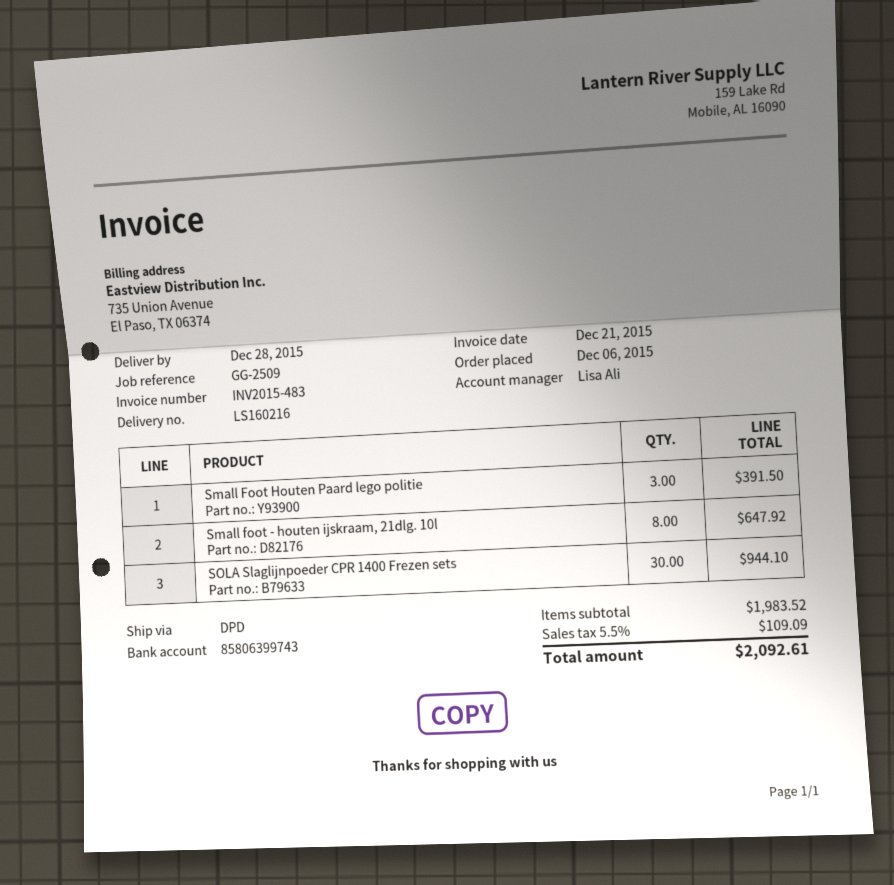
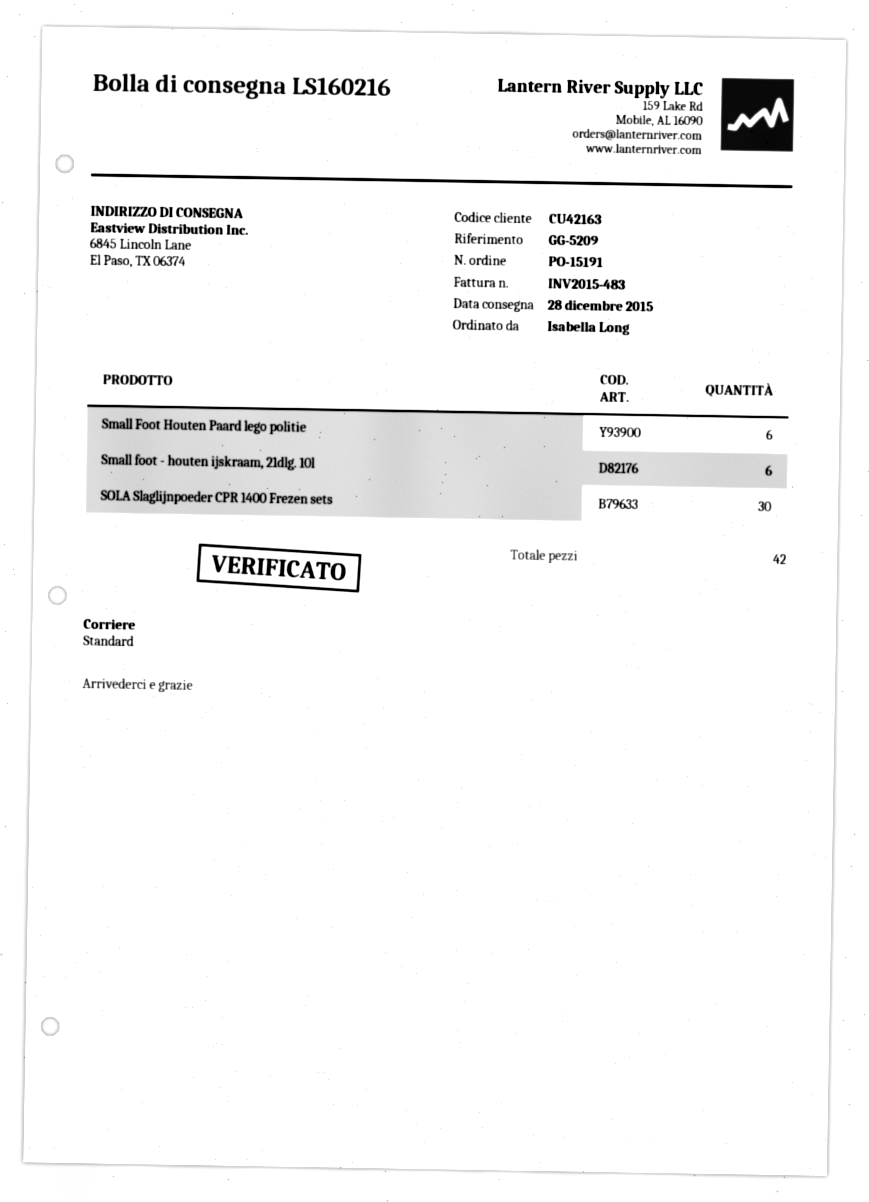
reference: GG-2509 -> GG-5209
shipping method: DPD -> standard
Small Foot Houten Paard lego politie: 3 -> 6
Small foot - houten ijskraam, 21dlg. 10l: 8 -> 6

